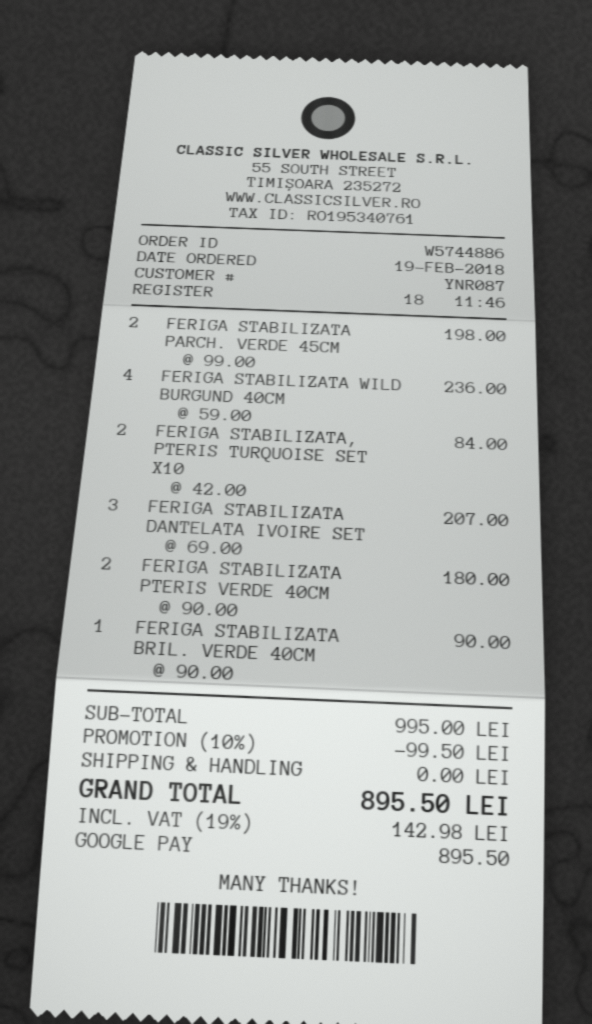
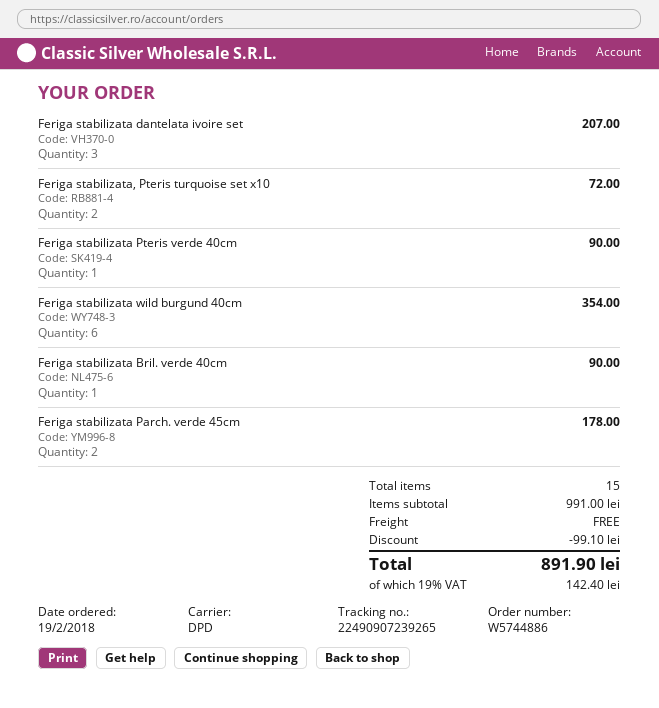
FERIGA STABILIZATA PARCH. VERDE 45CM: 2 for 198.00 -> 2 for 178.00
FERIGA STABILIZATA WILD BURGUND 40CM: 4 for 236.00 -> 6 for 354.00
FERIGA STABILIZATA, PTERIS TURQUOISE SET X10: 2 for 84.00 -> 2 for 72.00
FERIGA STABILIZATA PTERIS VERDE 40CM: 2 for 180.00 -> 1 for 90.00
subtotal: 995.00 -> 991.00
discount: 99.50 -> 99.10
tax: 19% = 142.98 -> 19% = 142.40
total: 895.50 -> 891.90

